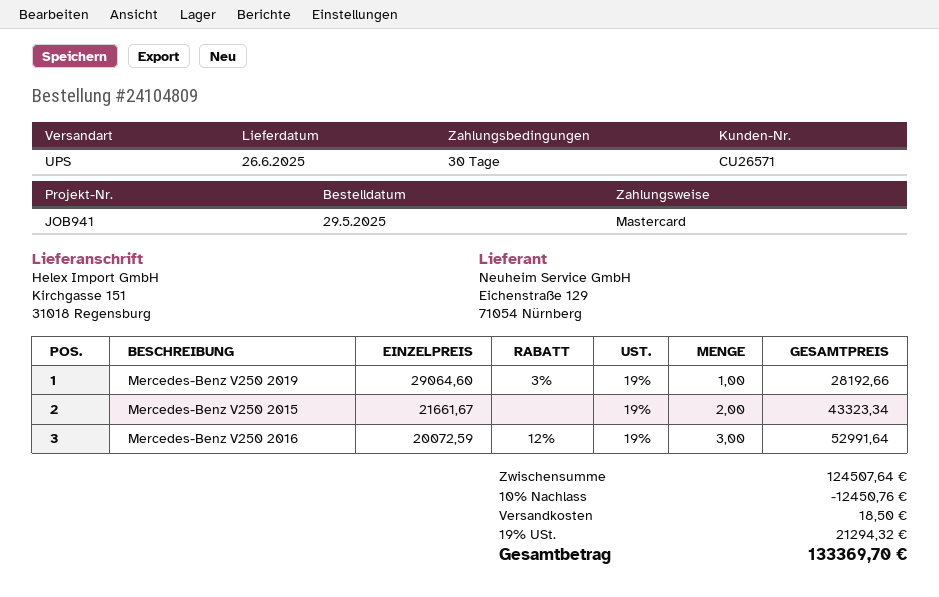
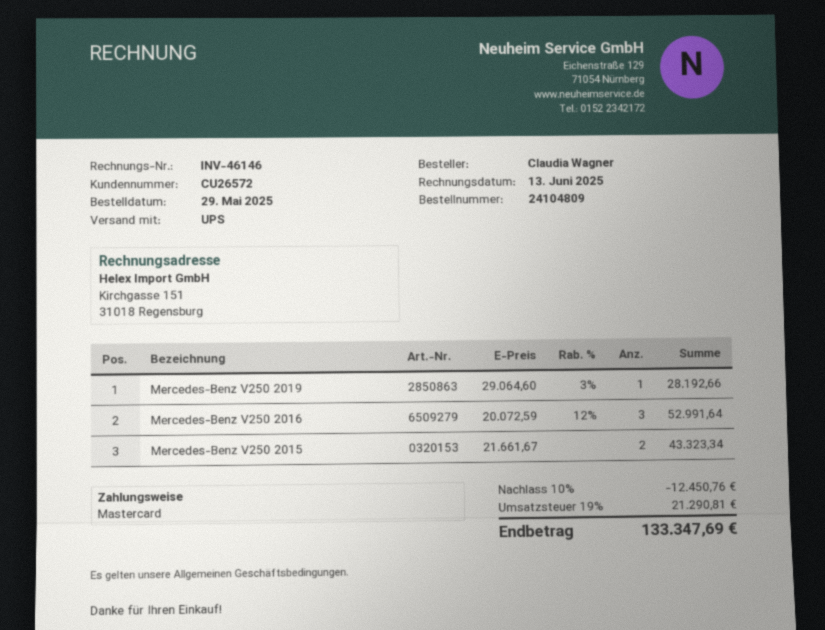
customer number: CU26571 -> CU26572
shipping: 18.50 -> none
tax: 19% = 21294.32 -> 19% = 21290.81
total: 133369.70 -> 133347.69

